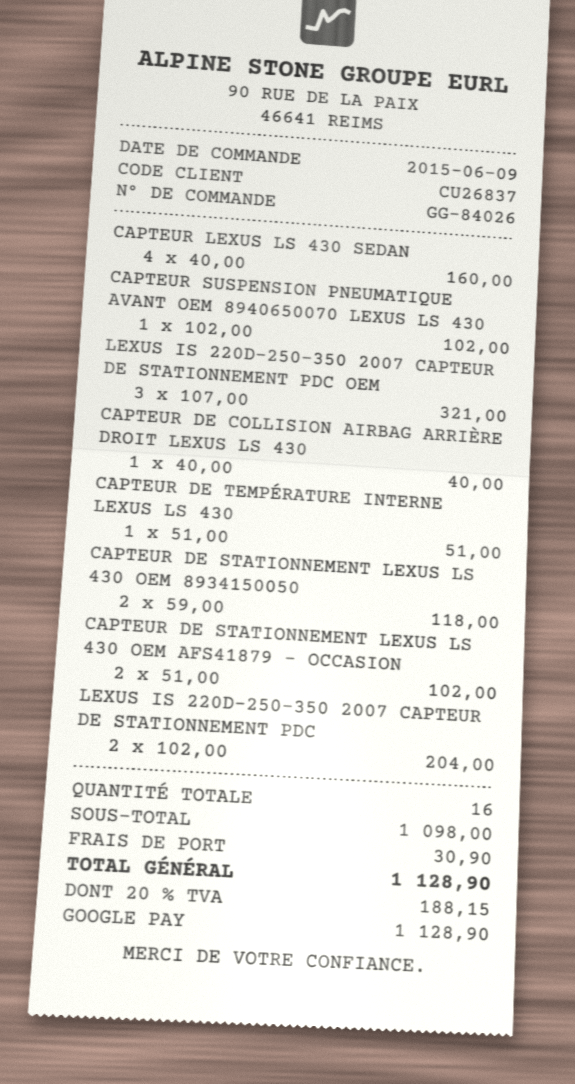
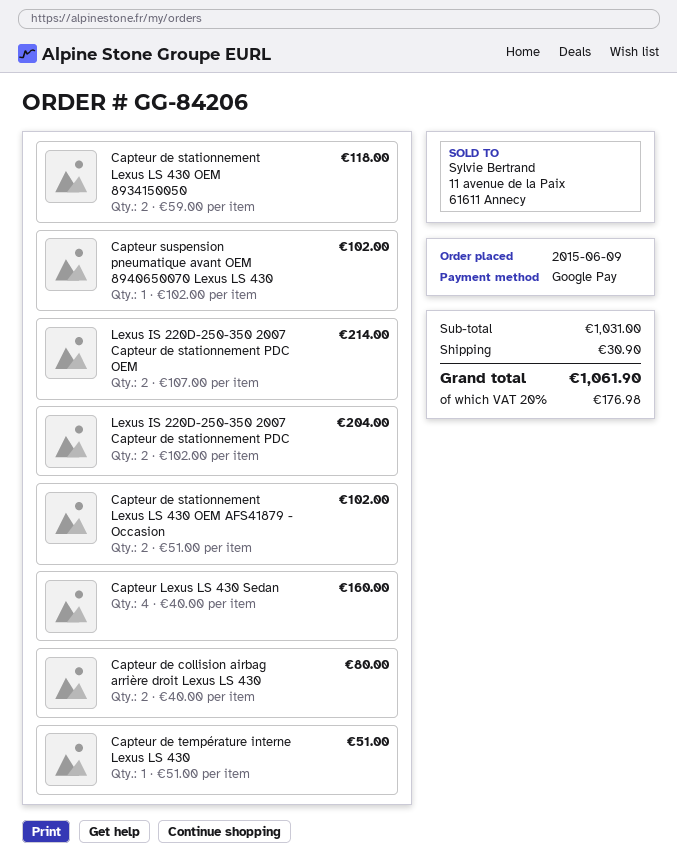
order number: GG-84026 -> GG-84206
LEXUS IS 220D-250-350 2007 CAPTEUR DE STATIONNEMENT PDC OEM: 3 x 107.00 = 321.00 -> 2 x 107.00 = 214.00
CAPTEUR DE COLLISION AIRBAG ARRIÈRE DROIT LEXUS LS 430: 1 x 40.00 = 40.00 -> 2 x 40.00 = 80.00
subtotal: 1098.00 -> 1031.00
tax: 20% = 188.15 -> 20% = 176.98
total: 1128.90 -> 1061.90

